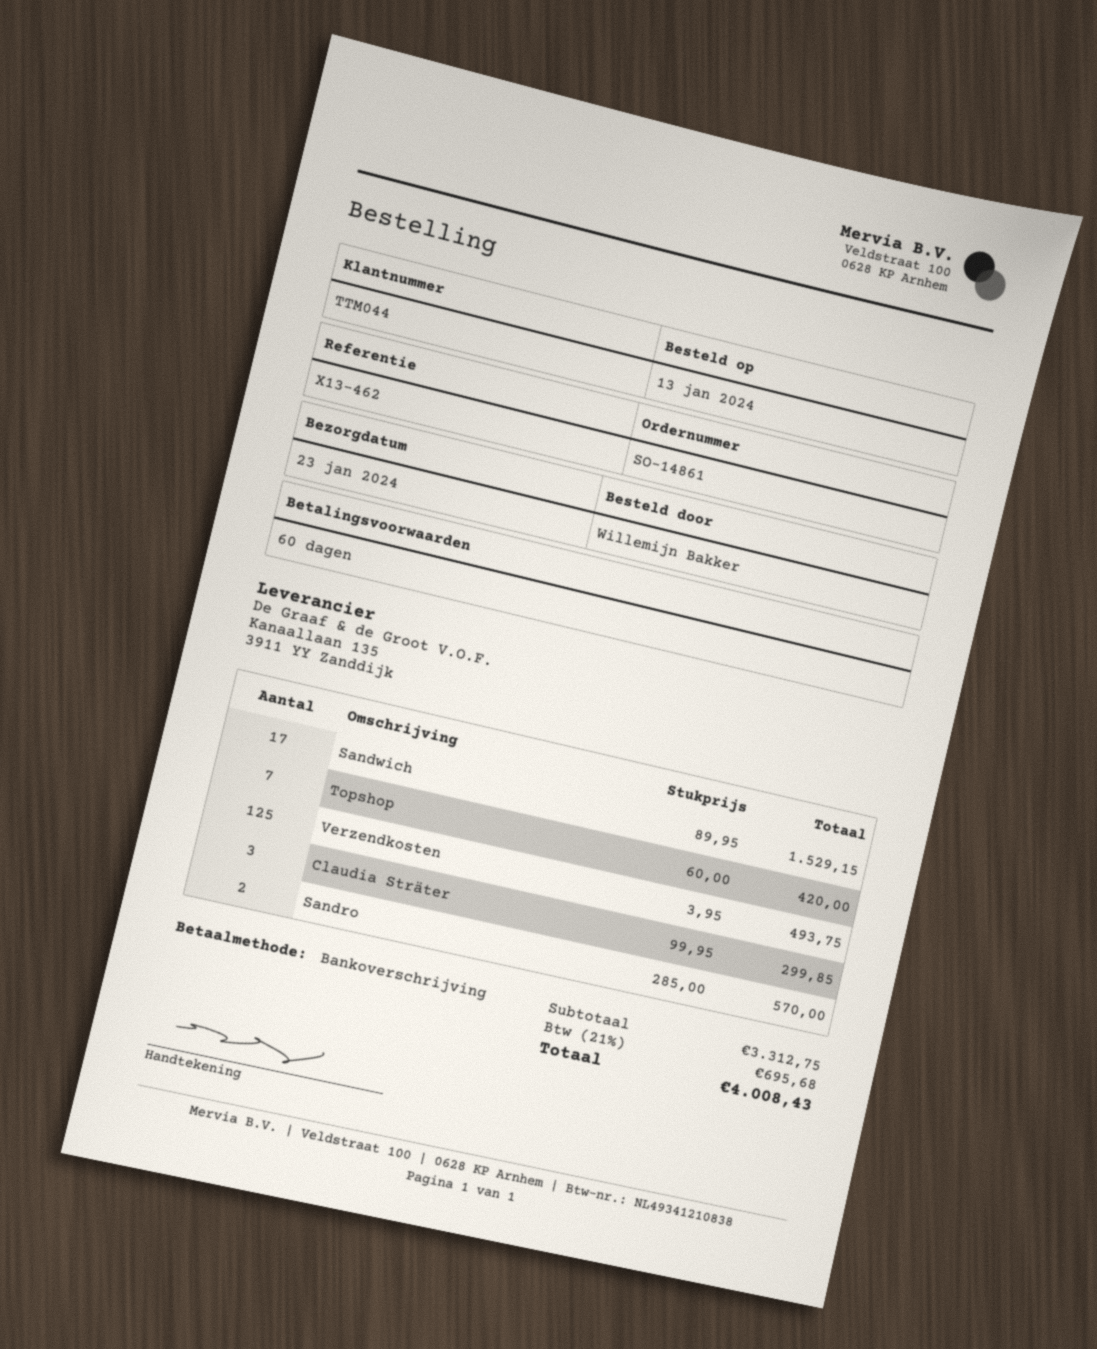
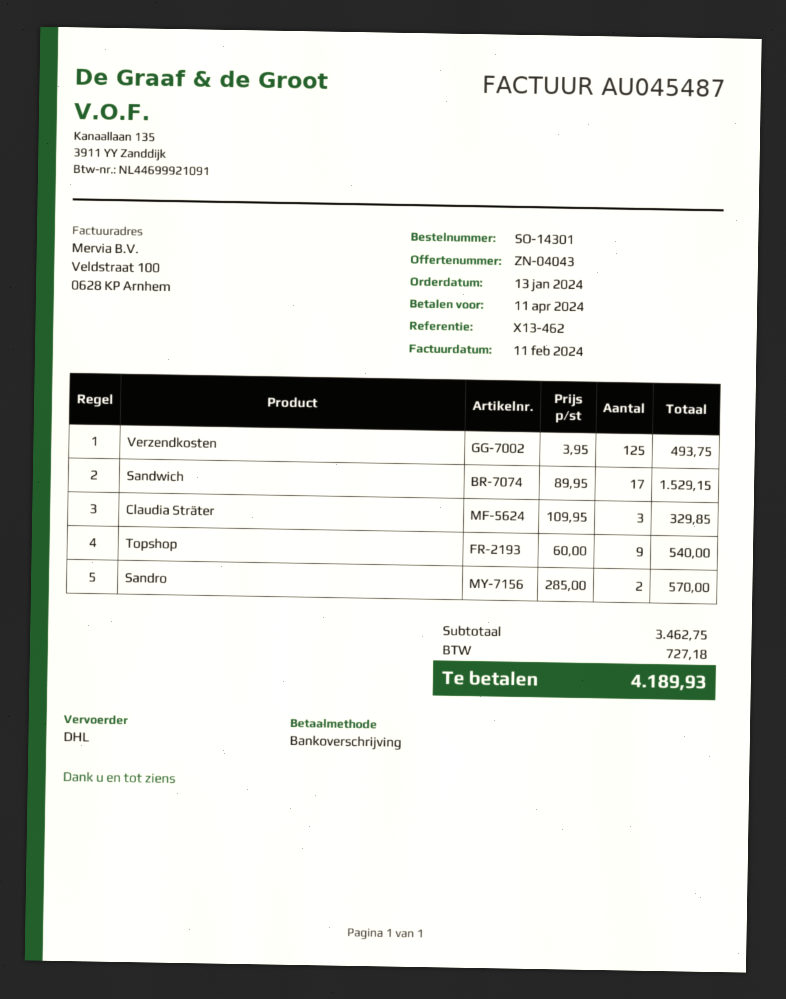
order number: SO-14861 -> SO-14301
Topshop: 7 x 60.00 = 420.00 -> 9 x 60.00 = 540.00
Claudia Sträter: 3 x 99.95 = 299.85 -> 3 x 109.95 = 329.85
subtotal: 3312.75 -> 3462.75
tax: 695.68 -> 727.18
total: 4008.43 -> 4189.93

